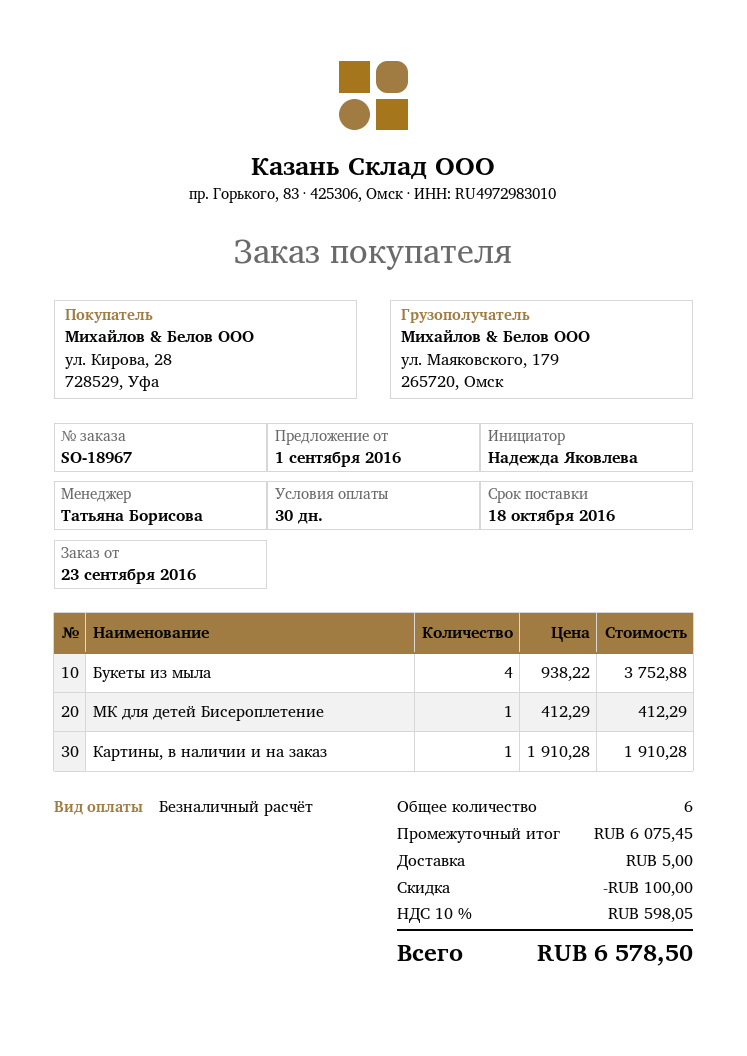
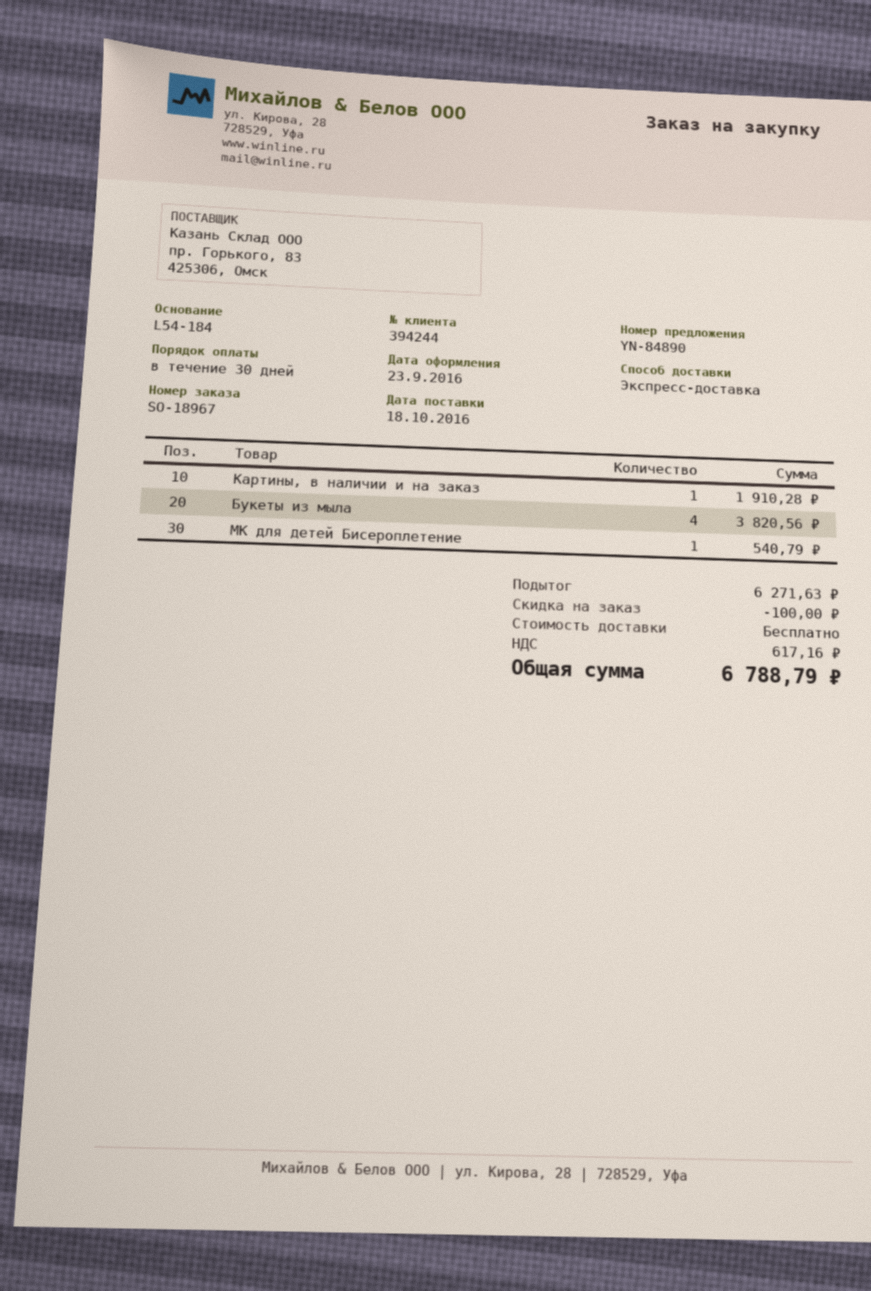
Букеты из мыла: 4 for 3752.88 -> 4 for 3820.56
МК для детей Бисероплетение: 1 for 412.29 -> 1 for 540.79
subtotal: 6075.45 -> 6271.63
shipping: 5.00 -> 0.00
tax: 598.05 -> 617.16
total: 6578.50 -> 6788.79

